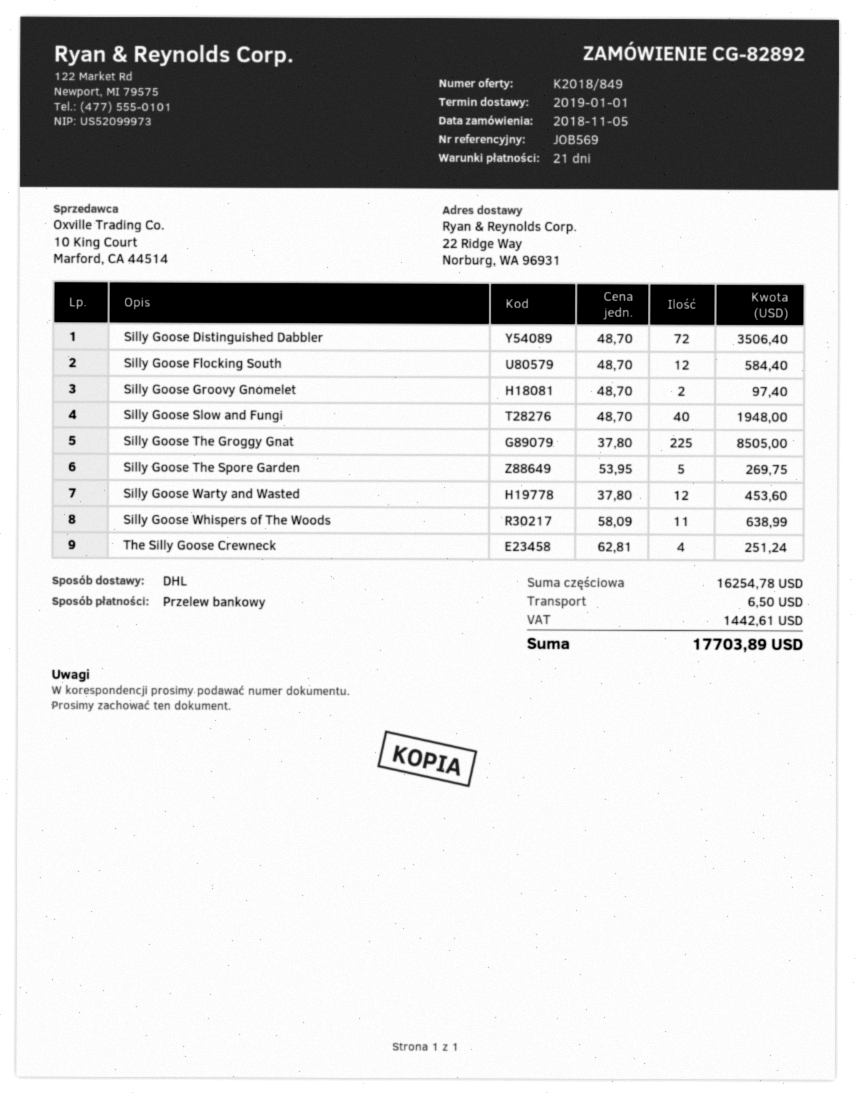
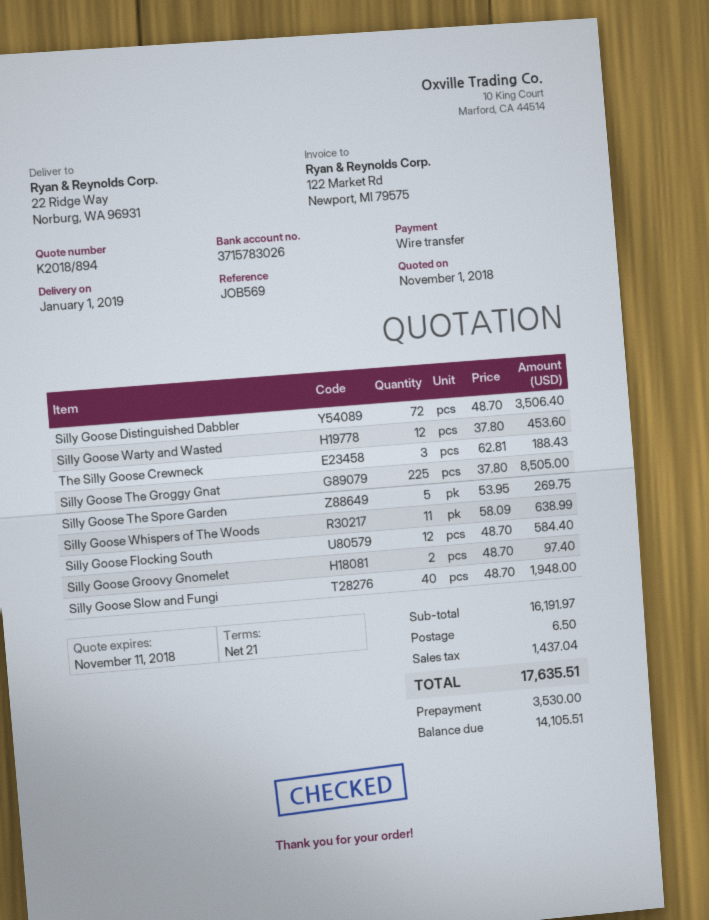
quote number: K2018/849 -> K2018/894
The Silly Goose Crewneck: 4 x 62.81 = 251.24 -> 3 x 62.81 = 188.43
subtotal: 16254.78 -> 16191.97
tax: 1442.61 -> 1437.04
total: 17703.89 -> 17635.51

